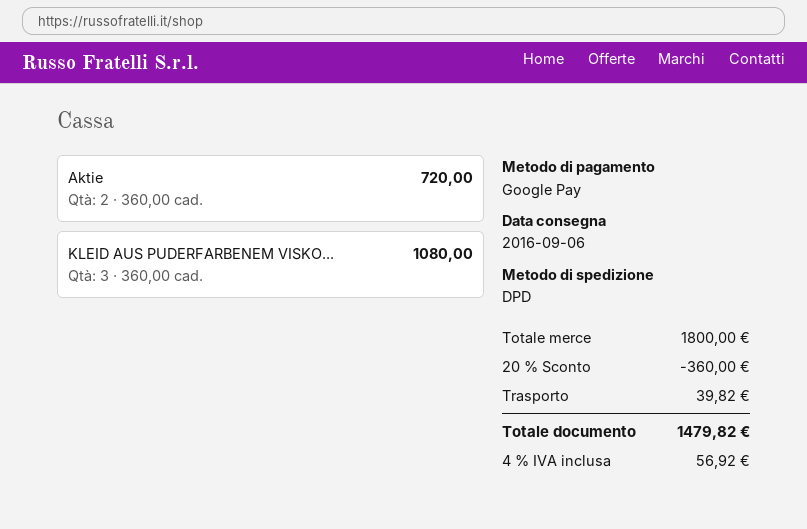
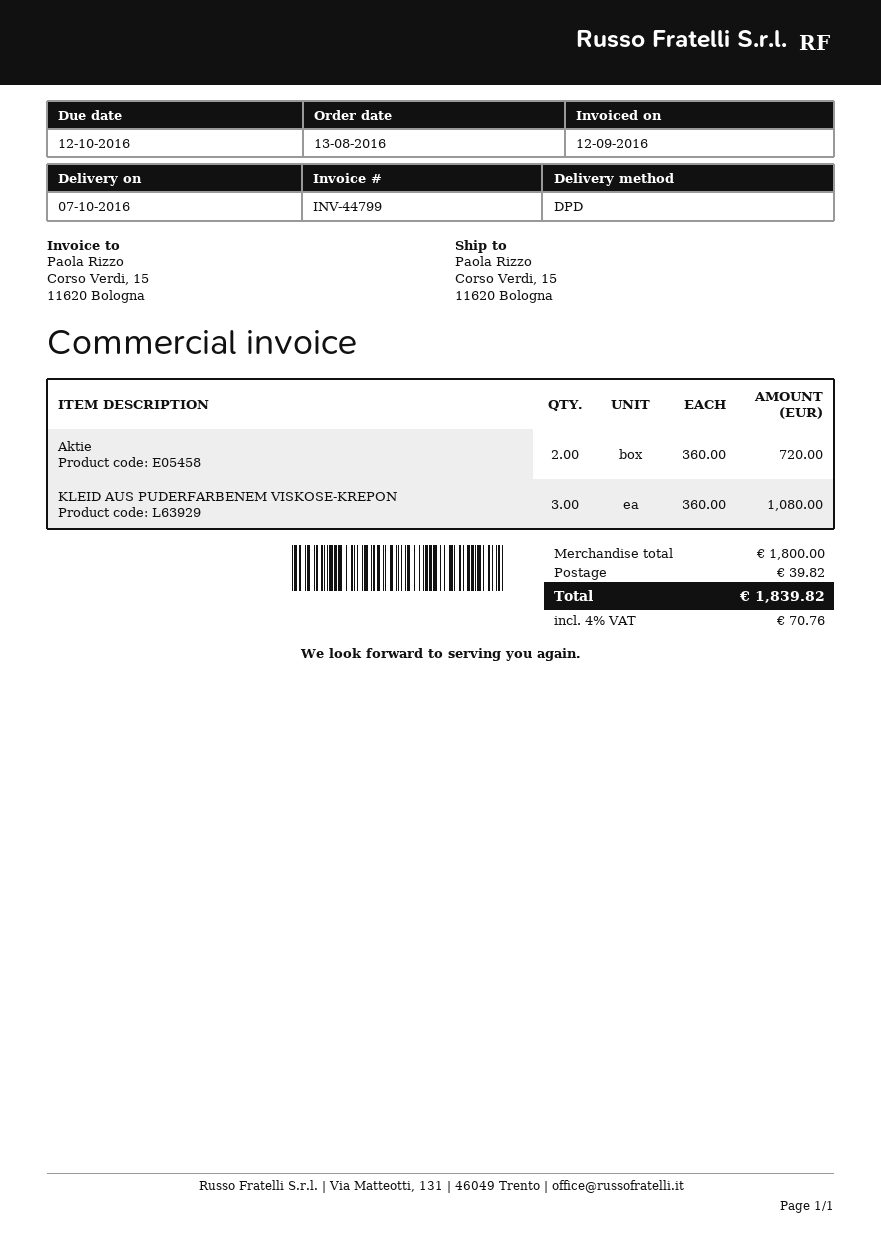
delivery date: 2016-09-06 -> 2016-10-07
discount: 20% = 360.00 -> none
tax: 4% = 56.92 -> 4% = 70.76
total: 1479.82 -> 1839.82

